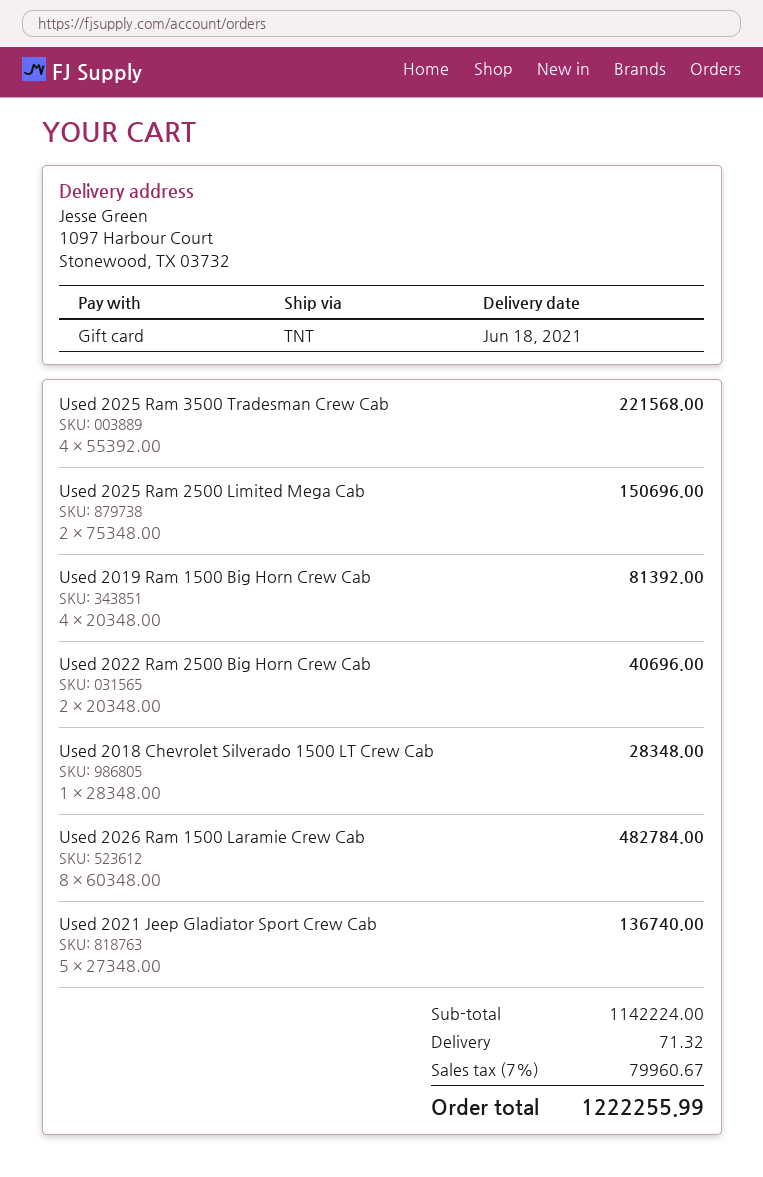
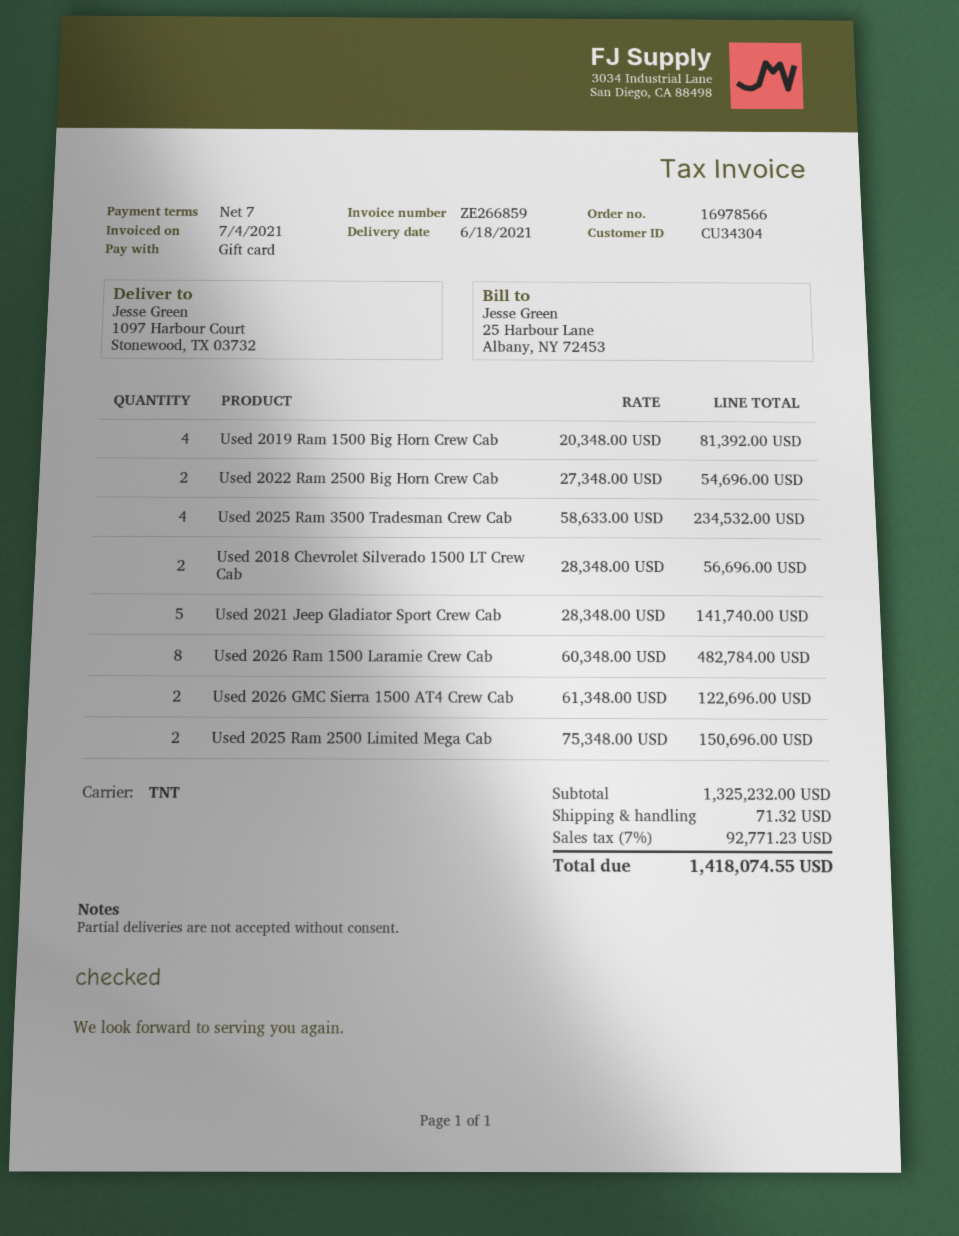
Used 2025 Ram 3500 Tradesman Crew Cab: 4 x 55392.00 = 221568.00 -> 4 x 58633.00 = 234532.00
Used 2022 Ram 2500 Big Horn Crew Cab: 2 x 20348.00 = 40696.00 -> 2 x 27348.00 = 54696.00
Used 2018 Chevrolet Silverado 1500 LT Crew Cab: 1 x 28348.00 = 28348.00 -> 2 x 28348.00 = 56696.00
Used 2021 Jeep Gladiator Sport Crew Cab: 5 x 27348.00 = 136740.00 -> 5 x 28348.00 = 141740.00
Used 2026 GMC Sierra 1500 AT4 Crew Cab: none -> 2 x 61348.00 = 122696.00
subtotal: 1142224.00 -> 1325232.00
tax: 7% = 79960.67 -> 7% = 92771.23
total: 1222255.99 -> 1418074.55

